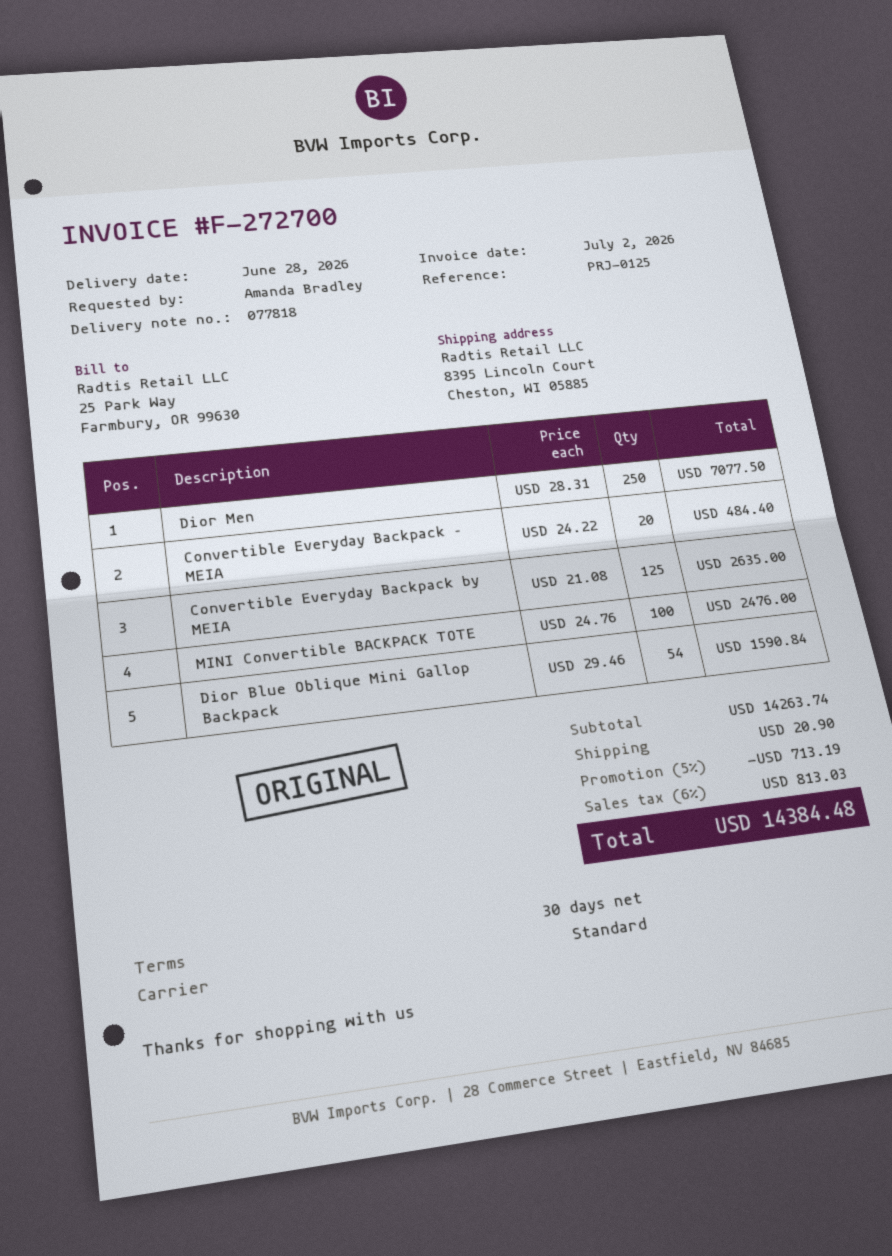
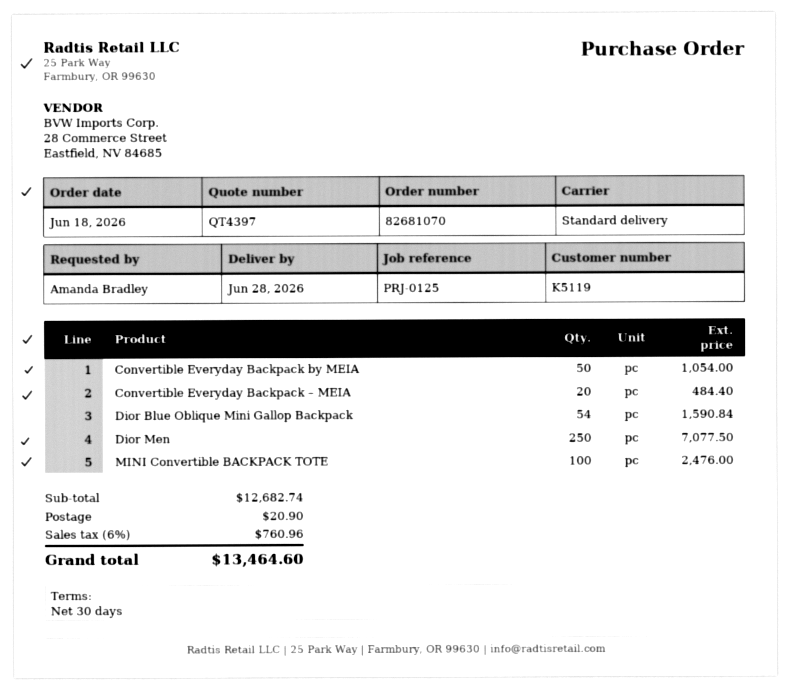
Convertible Everyday Backpack by MEIA: 125 for 2635.00 -> 50 for 1054.00
subtotal: 14263.74 -> 12682.74
discount: 5% = 713.19 -> none
tax: 6% = 813.03 -> 6% = 760.96
total: 14384.48 -> 13464.60

